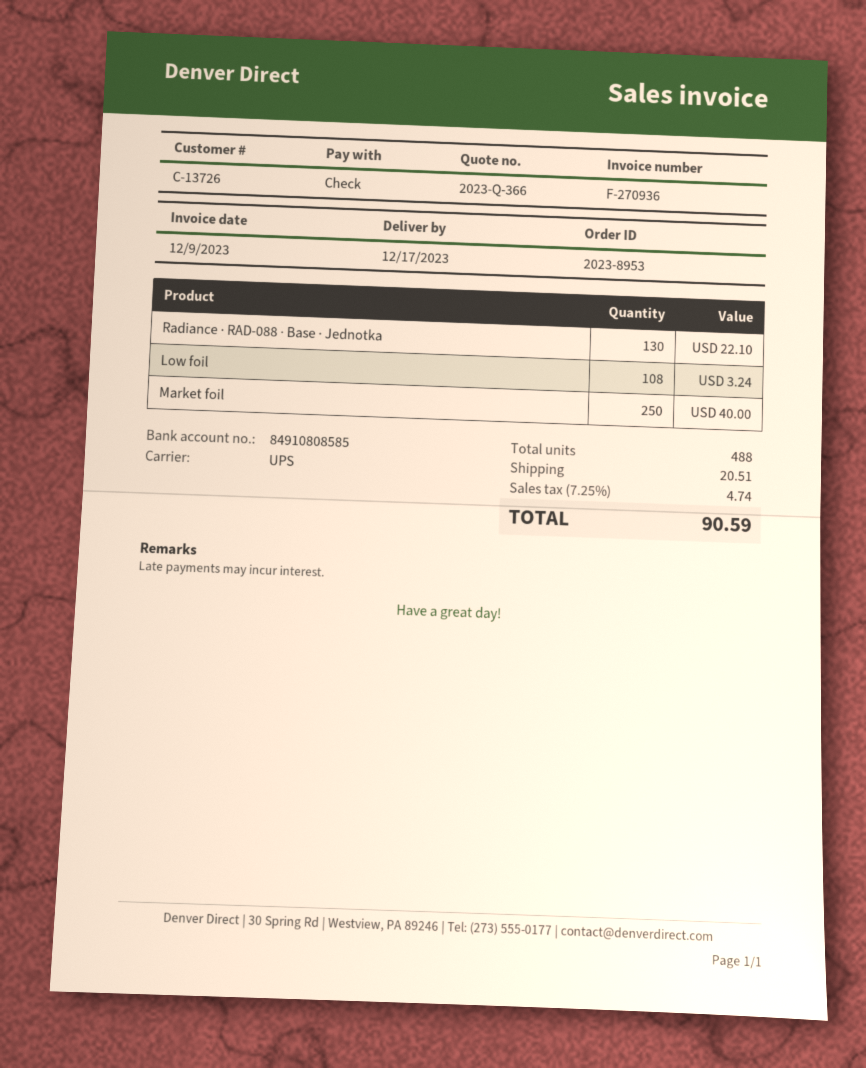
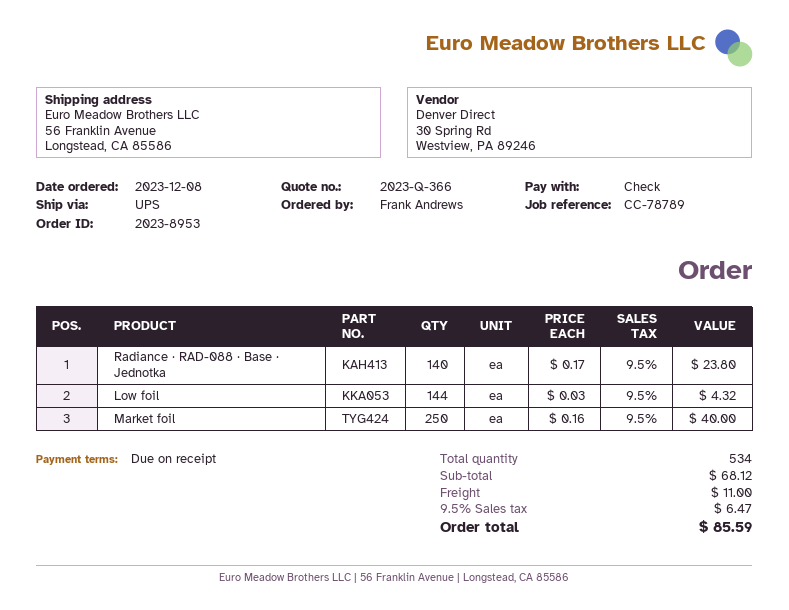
Radiance · RAD-088 · Base · Jednotka: 130 for 22.10 -> 140 for 23.80
Low foil: 108 for 3.24 -> 144 for 4.32
total quantity: 488 -> 534
shipping: 20.51 -> 11.00
tax: 7.25% = 4.74 -> 9.5% = 6.47
total: 90.59 -> 85.59

